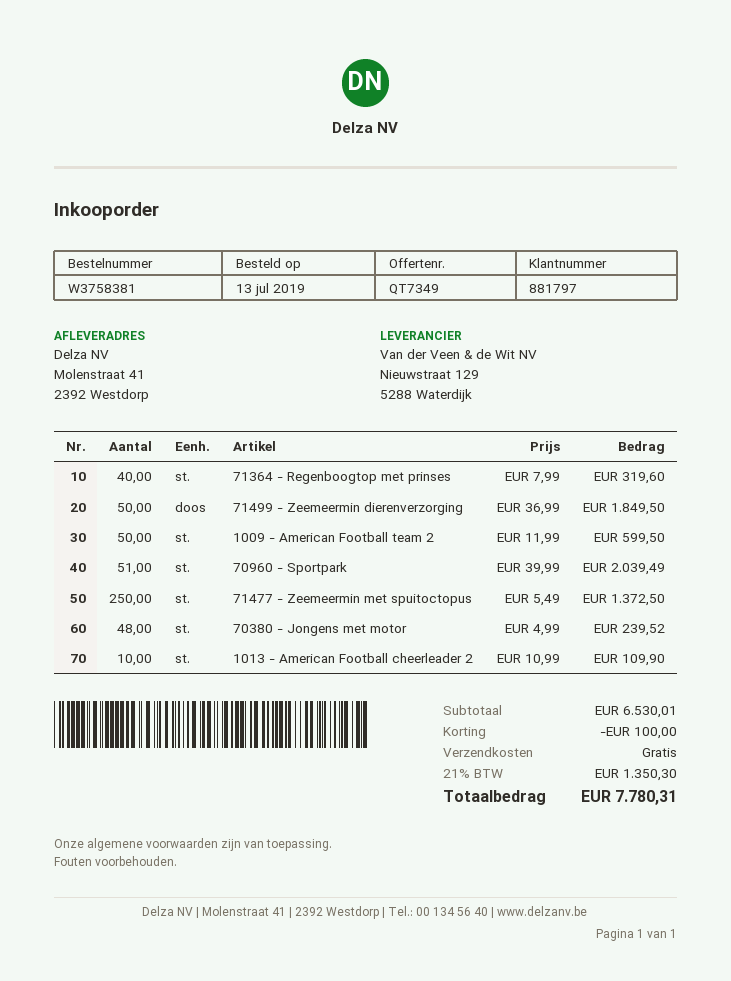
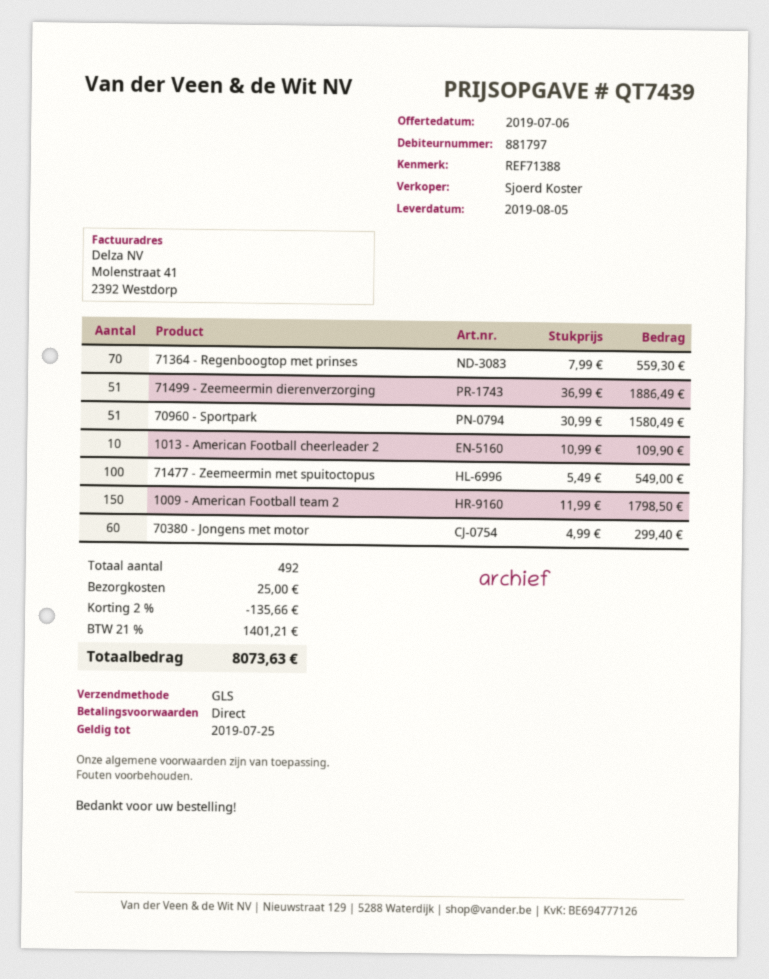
quote number: QT7349 -> QT7439
71364 - Regenboogtop met prinses: 40 x 7.99 = 319.60 -> 70 x 7.99 = 559.30
71499 - Zeemeermin dierenverzorging: 50 x 36.99 = 1849.50 -> 51 x 36.99 = 1886.49
1009 - American Football team 2: 50 x 11.99 = 599.50 -> 150 x 11.99 = 1798.50
70960 - Sportpark: 51 x 39.99 = 2039.49 -> 51 x 30.99 = 1580.49
71477 - Zeemeermin met spuitoctopus: 250 x 5.49 = 1372.50 -> 100 x 5.49 = 549.00
70380 - Jongens met motor: 48 x 4.99 = 239.52 -> 60 x 4.99 = 299.40
discount: 100.00 -> 135.66
shipping: 0.00 -> 25.00
tax: 21% = 1350.30 -> 21% = 1401.21
total: 7780.31 -> 8073.63

